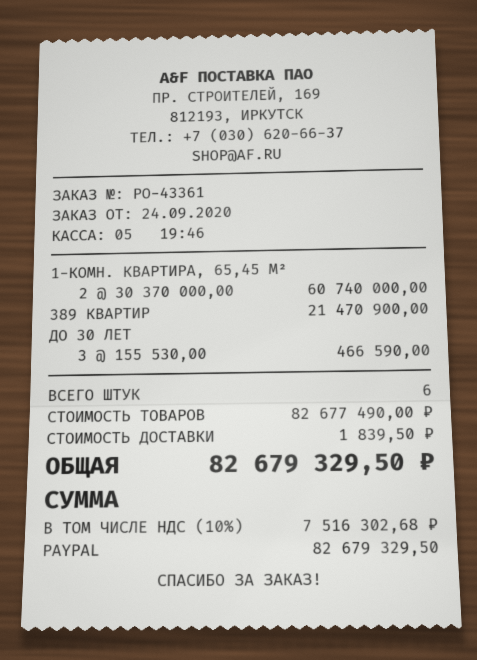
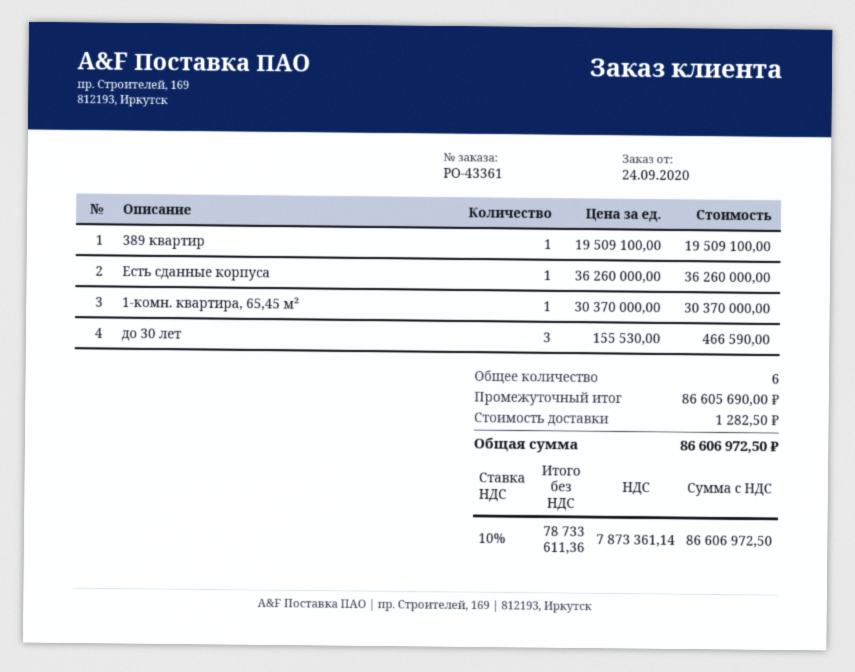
1-КОМН. КВАРТИРА, 65,45 М²: 2 x 30370000.00 = 60740000.00 -> 1 x 30370000.00 = 30370000.00
389 КВАРТИР: 1 x 21470900.00 = 21470900.00 -> 1 x 19509100.00 = 19509100.00
Есть сданные корпуса: none -> 1 x 36260000.00 = 36260000.00
subtotal: 82677490.00 -> 86605690.00
shipping: 1839.50 -> 1282.50
tax: 10% = 7516302.68 -> 10% = 7873361.14
total: 82679329.50 -> 86606972.50

